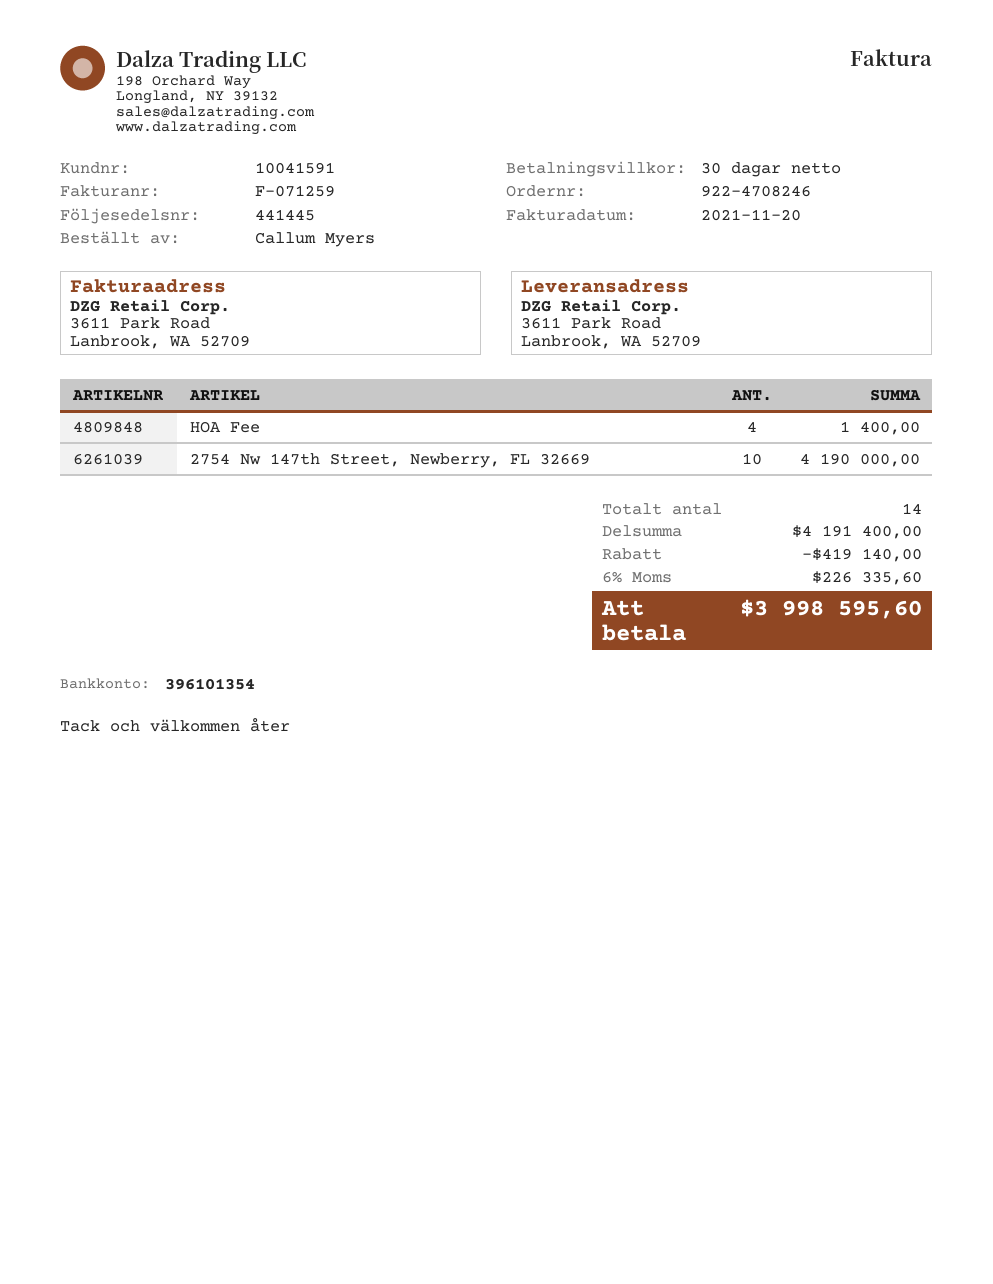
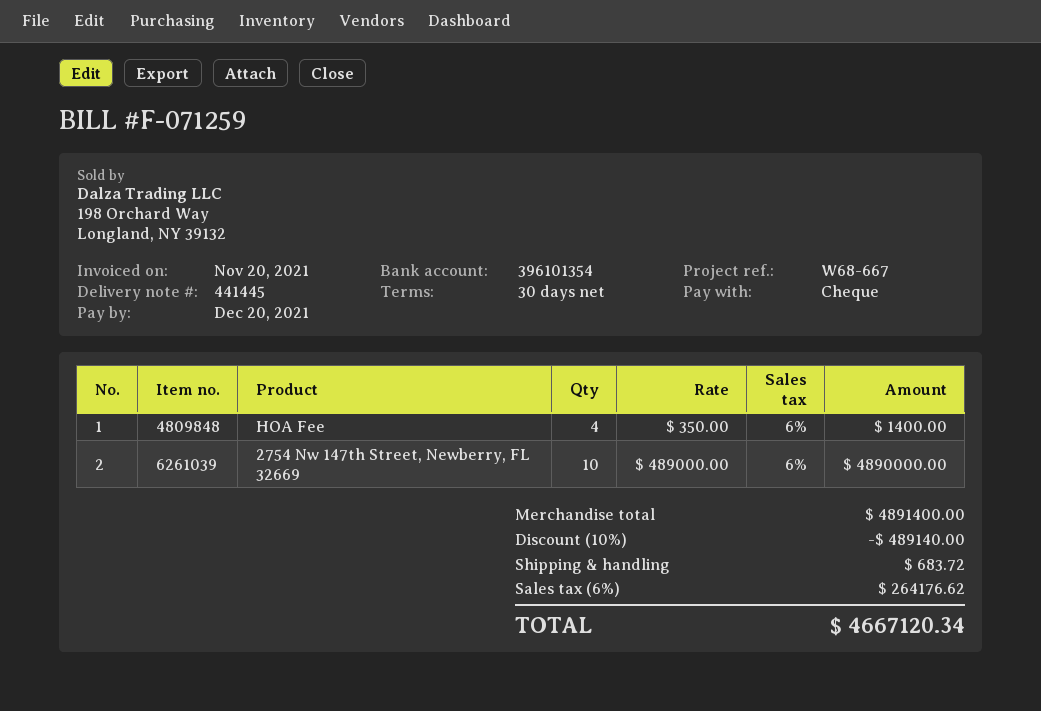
2754 Nw 147th Street, Newberry, FL 32669: 10 for 4190000.00 -> 10 for 4890000.00
subtotal: 4191400.00 -> 4891400.00
discount: 419140.00 -> 489140.00
shipping: none -> 683.72
tax: 6% = 226335.60 -> 6% = 264176.62
total: 3998595.60 -> 4667120.34

